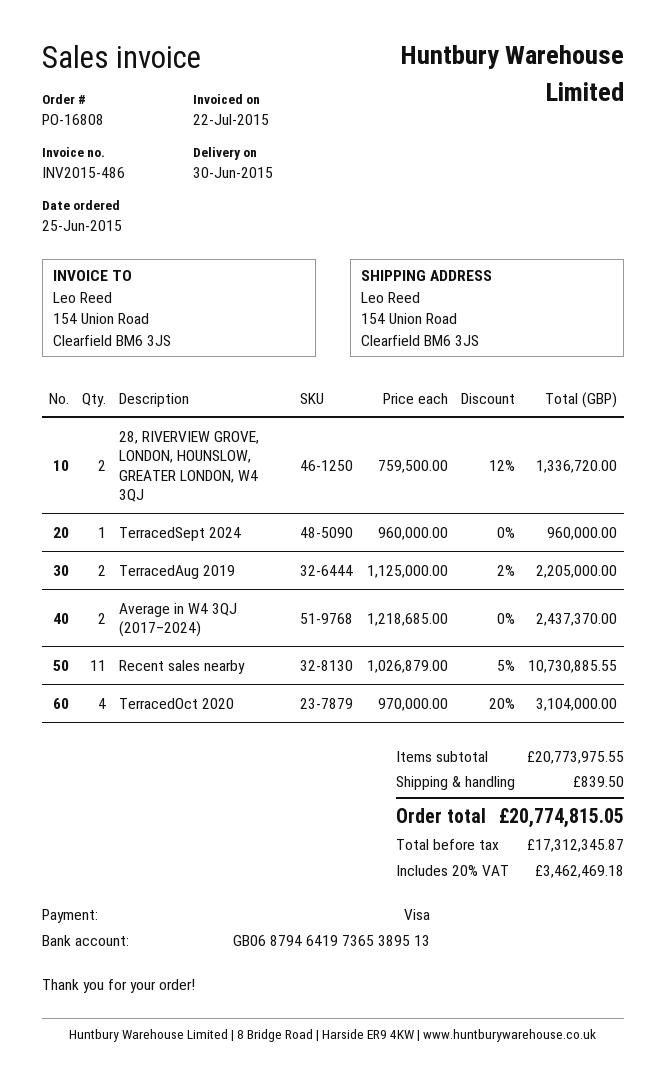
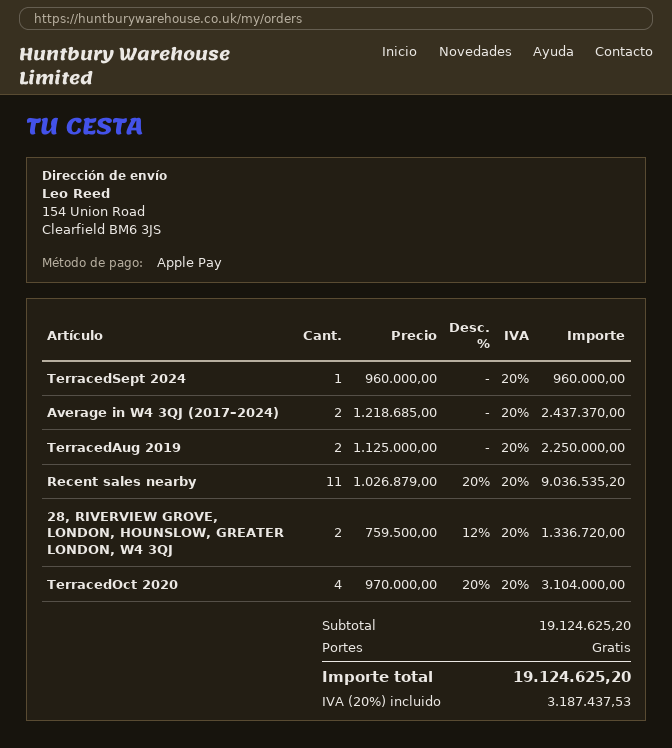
payment method: Visa -> Apple Pay
TerracedAug 2019: 2 x 1125000.00 - 2% = 2205000.00 -> 2 x 1125000.00 = 2250000.00
Recent sales nearby: 11 x 1026879.00 - 5% = 10730885.55 -> 11 x 1026879.00 - 20% = 9036535.20
subtotal: 20773975.55 -> 19124625.20
shipping: 839.50 -> 0.00
tax: 20% = 3462469.18 -> 20% = 3187437.53
total: 20774815.05 -> 19124625.20

